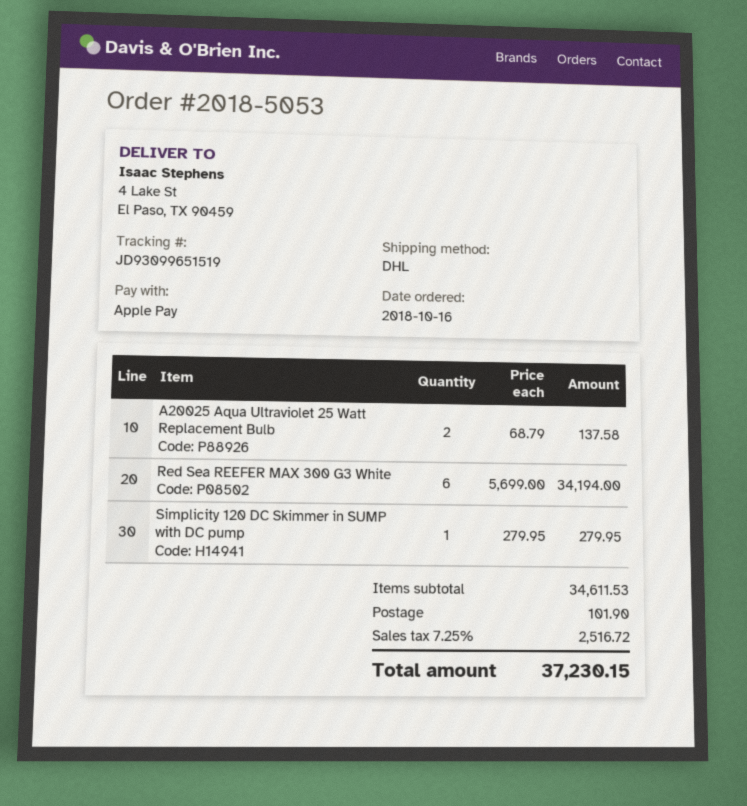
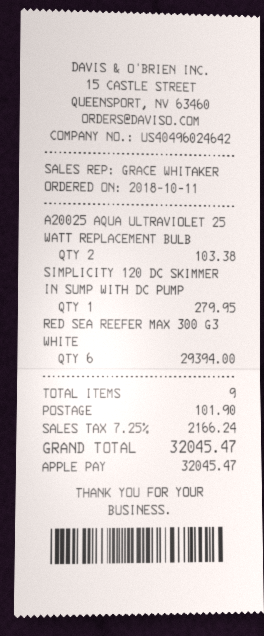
order date: 2018-10-16 -> 2018-10-11
A20025 Aqua Ultraviolet 25 Watt Replacement Bulb: 2 for 137.58 -> 2 for 103.38
Red Sea REEFER MAX 300 G3 White: 6 for 34194.00 -> 6 for 29394.00
tax: 7.25% = 2516.72 -> 7.25% = 2166.24
total: 37230.15 -> 32045.47

